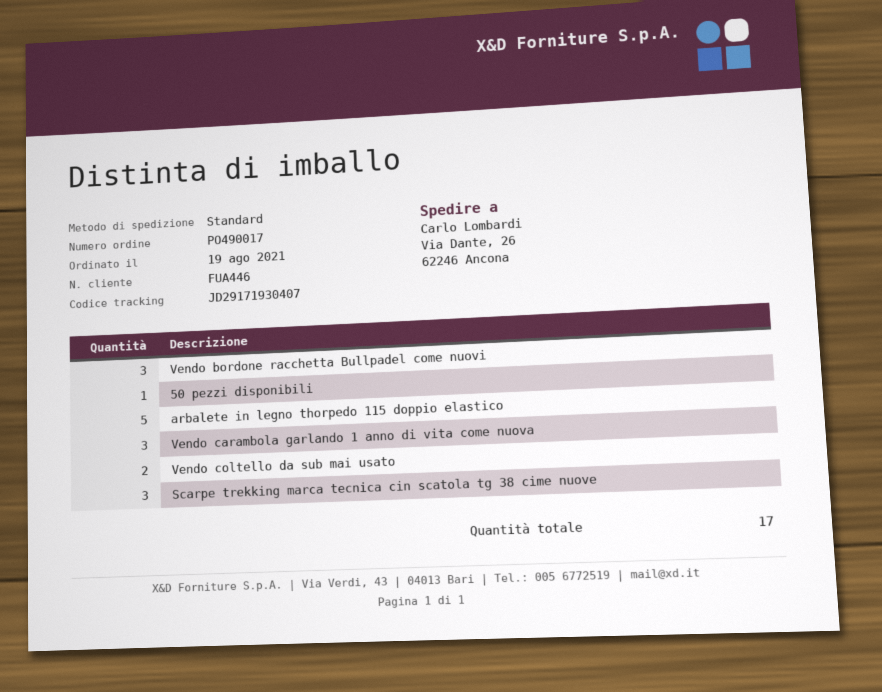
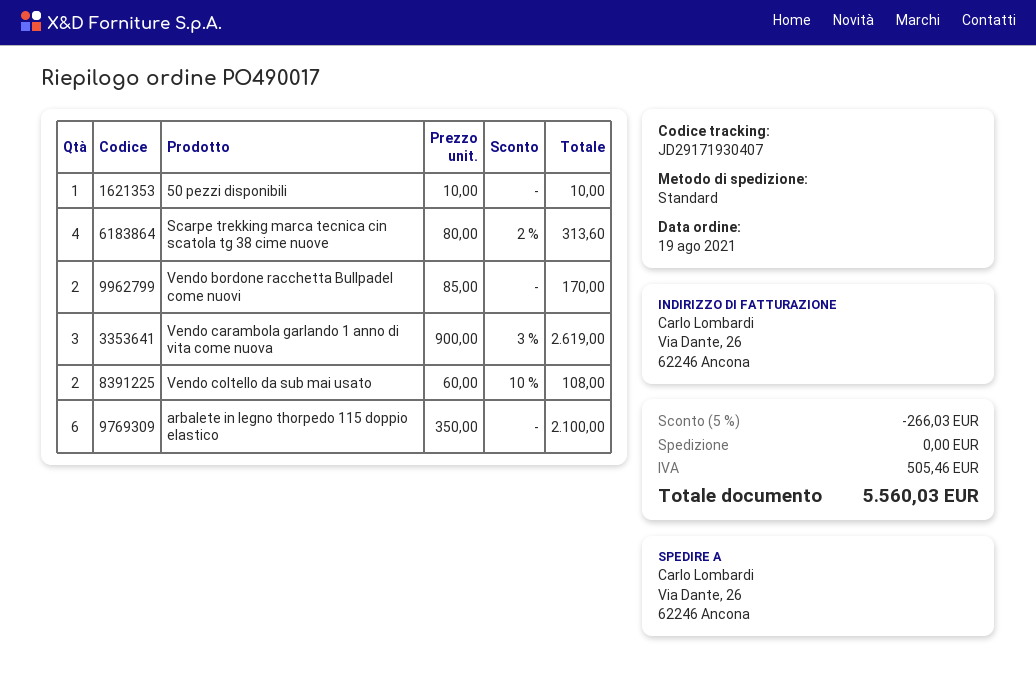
Vendo bordone racchetta Bullpadel come nuovi: 3 -> 2
arbalete in legno thorpedo 115 doppio elastico: 5 -> 6
Scarpe trekking marca tecnica cin scatola tg 38 cime nuove: 3 -> 4

